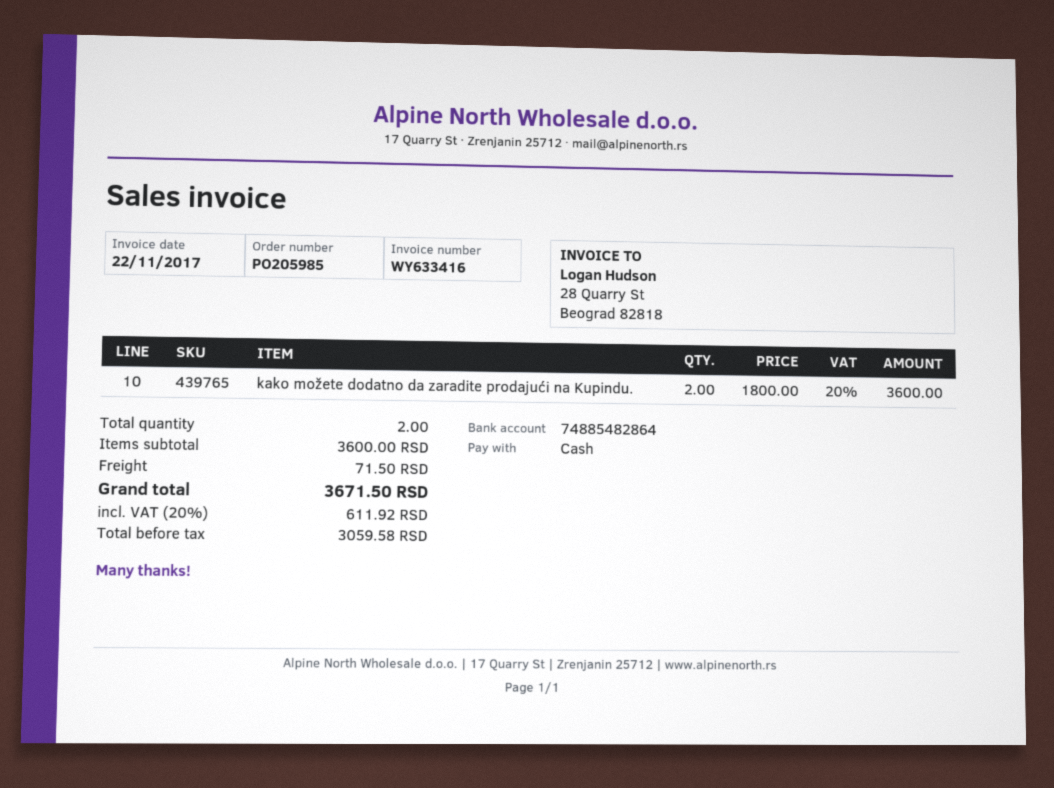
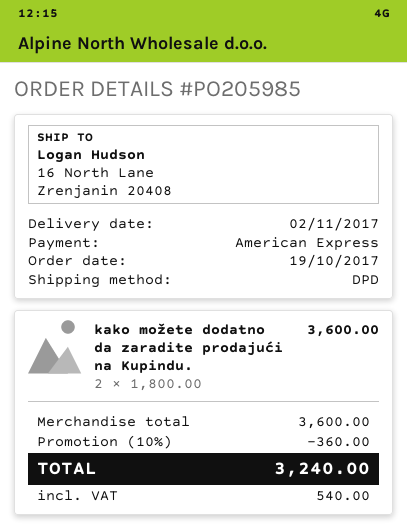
payment method: cash -> American Express
discount: none -> 10% = 360.00
shipping: 71.50 -> none
tax: 611.92 -> 540.00
total: 3671.50 -> 3240.00

